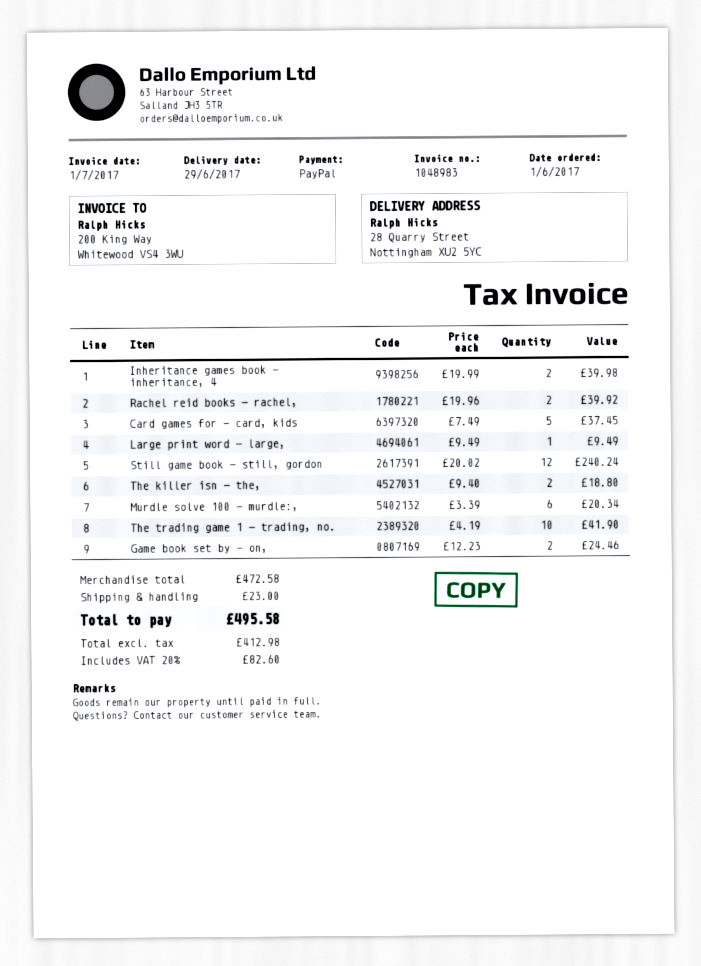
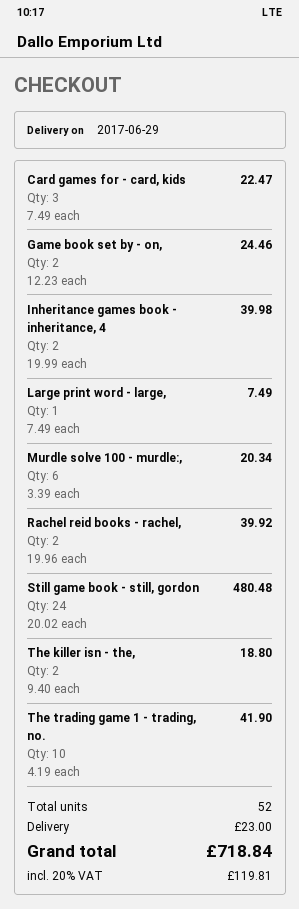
Card games for - card, kids: 5 x 7.49 = 37.45 -> 3 x 7.49 = 22.47
Large print word - large,: 1 x 9.49 = 9.49 -> 1 x 7.49 = 7.49
Still game book - still, gordon: 12 x 20.02 = 240.24 -> 24 x 20.02 = 480.48
tax: 20% = 82.60 -> 20% = 119.81
total: 495.58 -> 718.84

